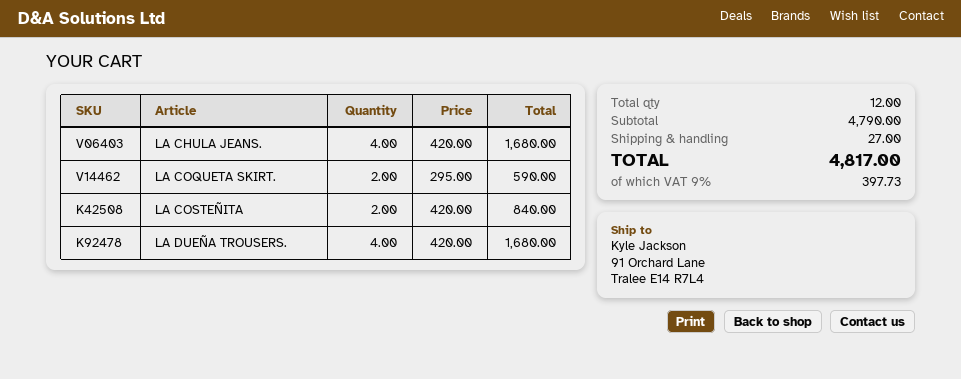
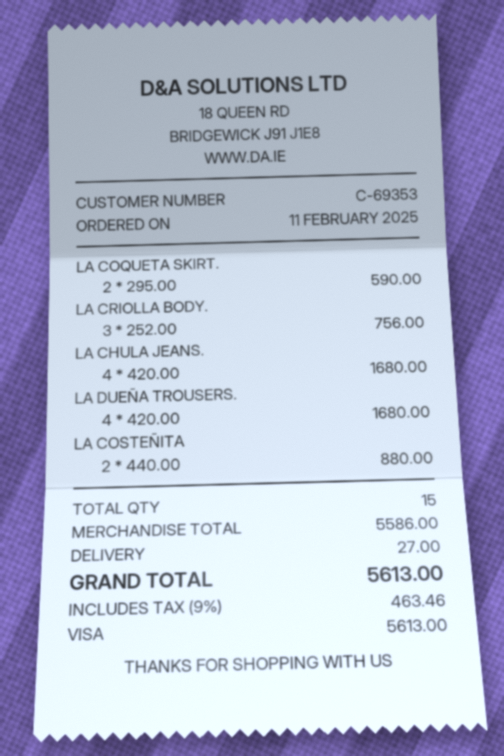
LA COSTEÑITA: 2 x 420.00 = 840.00 -> 2 x 440.00 = 880.00
LA CRIOLLA BODY.: none -> 3 x 252.00 = 756.00
total quantity: 12 -> 15
subtotal: 4790.00 -> 5586.00
tax: 9% = 397.73 -> 9% = 463.46
total: 4817.00 -> 5613.00

